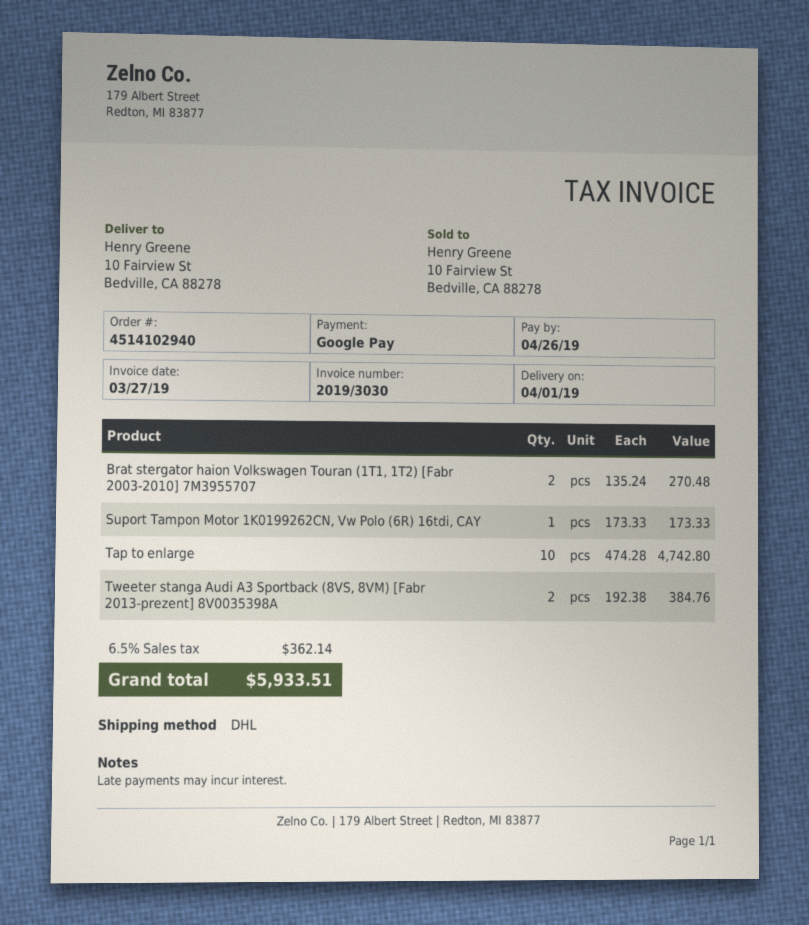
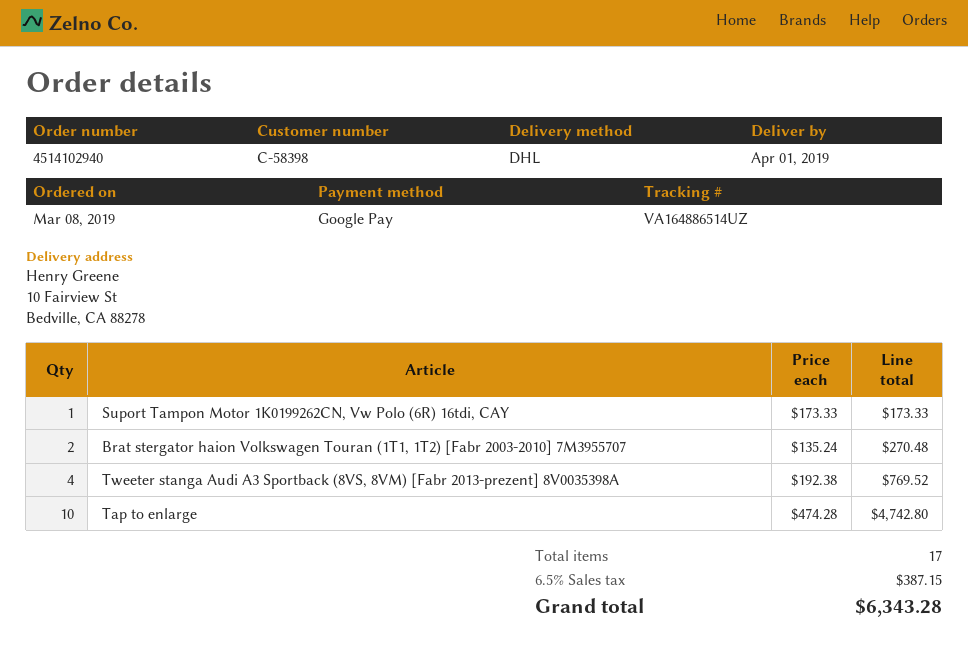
Tweeter stanga Audi A3 Sportback (8VS, 8VM) [Fabr 2013-prezent] 8V0035398A: 2 x 192.38 = 384.76 -> 4 x 192.38 = 769.52
tax: 6.5% = 362.14 -> 6.5% = 387.15
total: 5933.51 -> 6343.28

